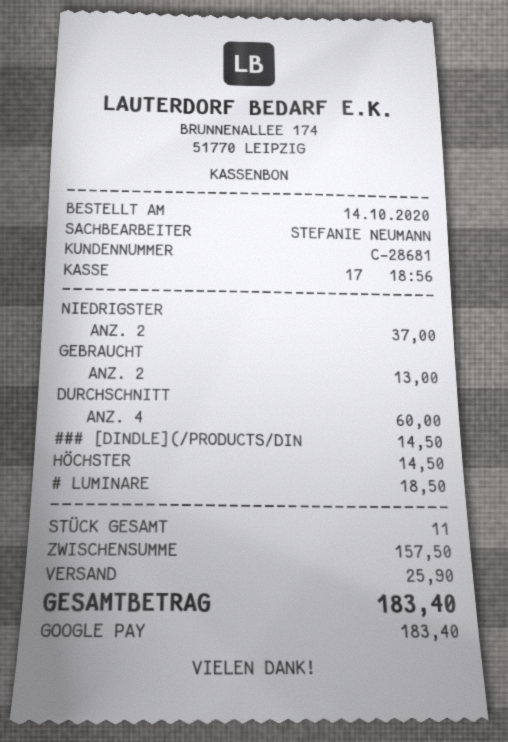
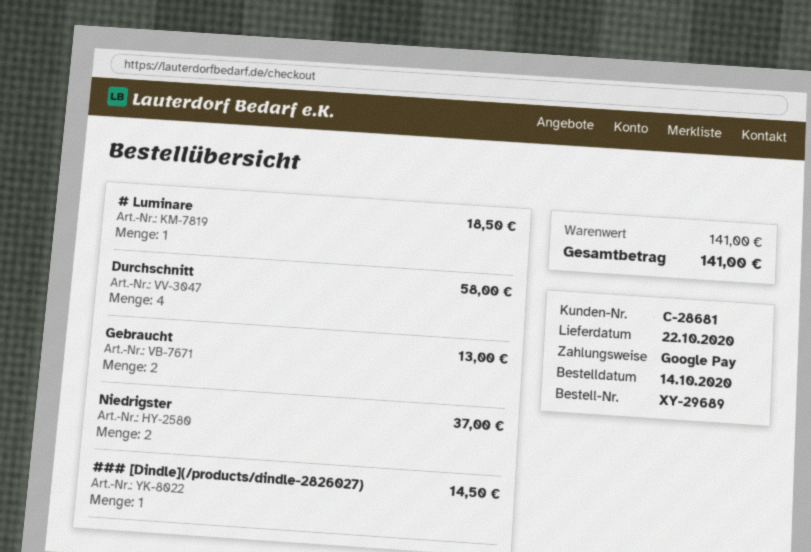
DURCHSCHNITT: 4 for 60.00 -> 4 for 58.00
HÖCHSTER: 1 for 14.50 -> none
subtotal: 157.50 -> 141.00
shipping: 25.90 -> none
total: 183.40 -> 141.00

